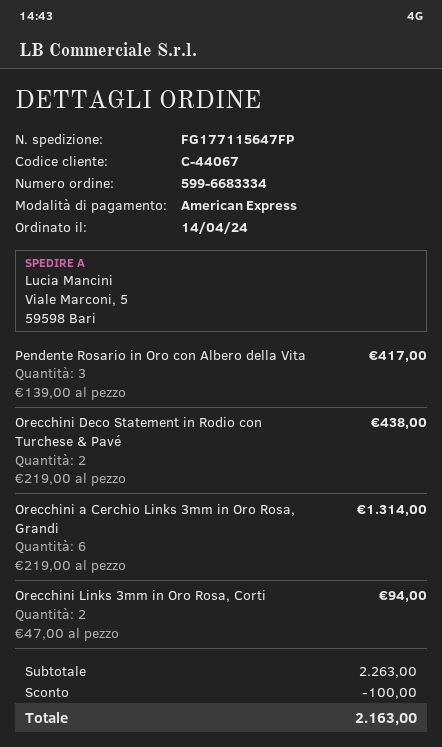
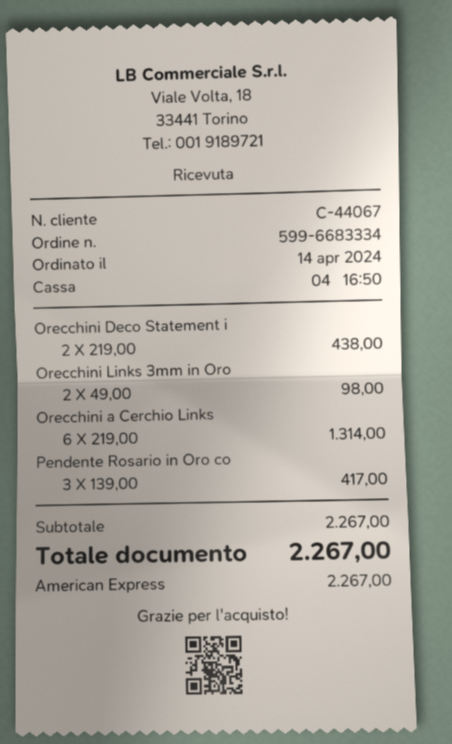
Orecchini Links 3mm in Oro Rosa, Corti: 2 x 47.00 = 94.00 -> 2 x 49.00 = 98.00
subtotal: 2263.00 -> 2267.00
discount: 100.00 -> none
total: 2163.00 -> 2267.00

